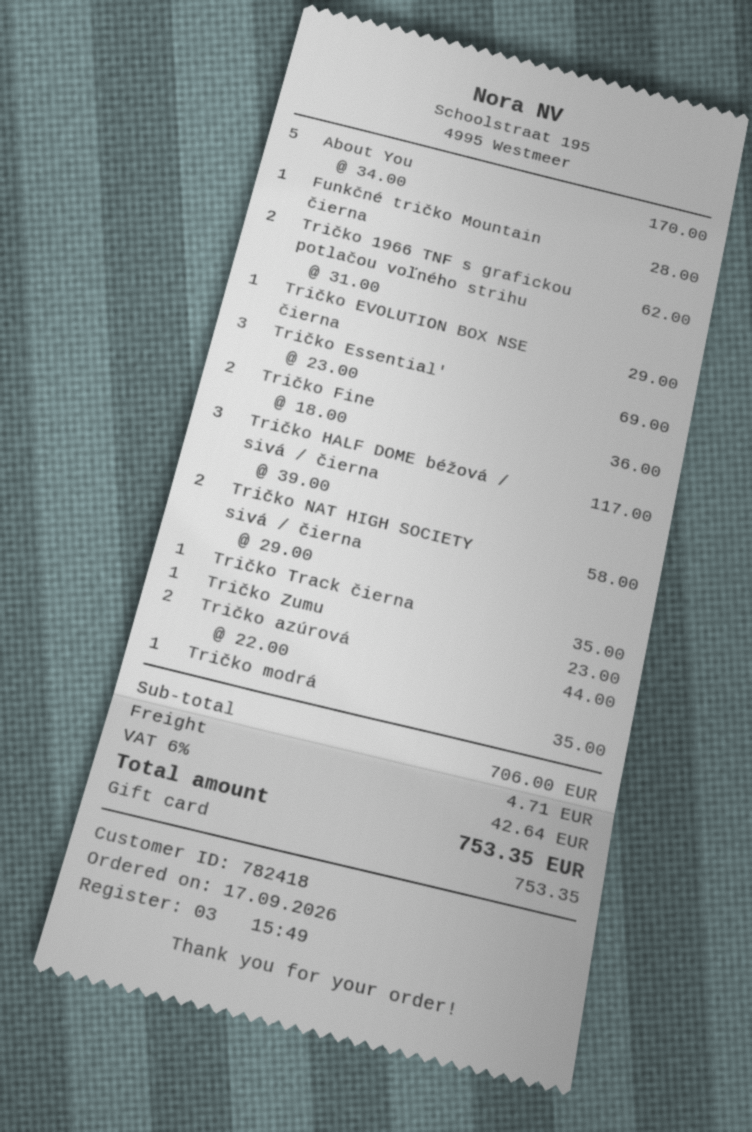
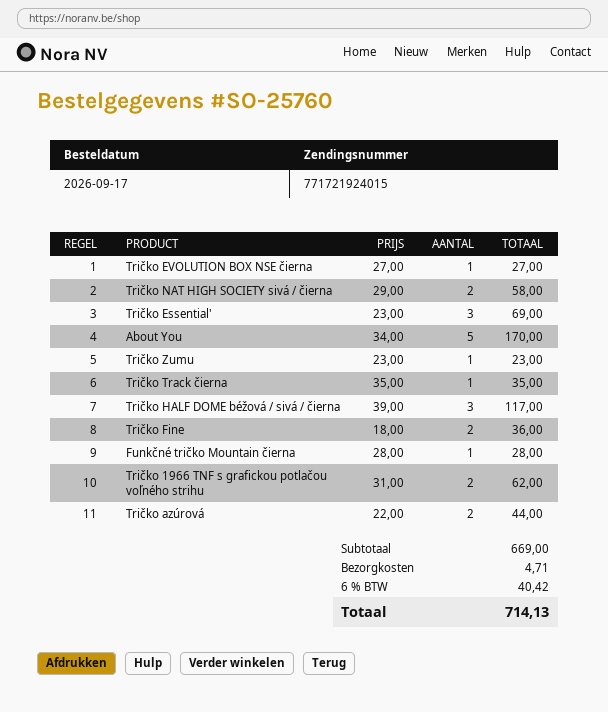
Tričko EVOLUTION BOX NSE čierna: 1 x 29.00 = 29.00 -> 1 x 27.00 = 27.00
Tričko modrá: 1 x 35.00 = 35.00 -> none
subtotal: 706.00 -> 669.00
tax: 6% = 42.64 -> 6% = 40.42
total: 753.35 -> 714.13

